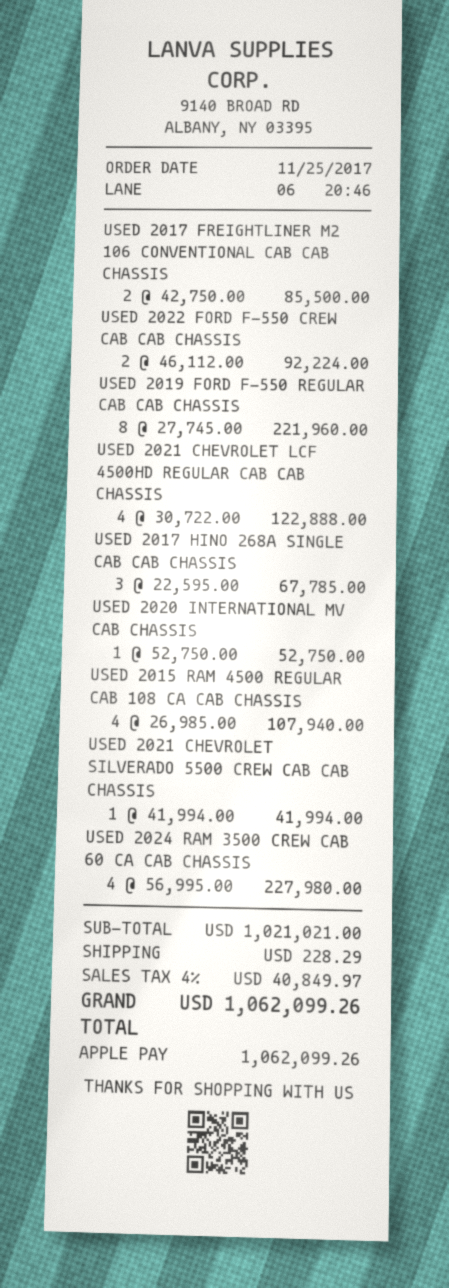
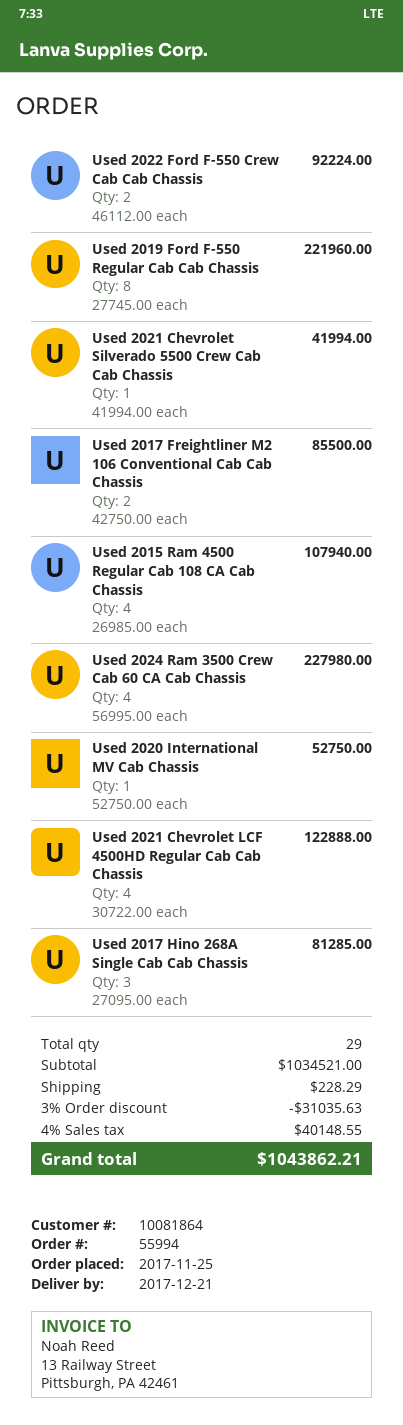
USED 2017 HINO 268A SINGLE CAB CAB CHASSIS: 3 x 22595.00 = 67785.00 -> 3 x 27095.00 = 81285.00
subtotal: 1021021.00 -> 1034521.00
discount: none -> 3% = 31035.63
tax: 4% = 40849.97 -> 4% = 40148.55
total: 1062099.26 -> 1043862.21

